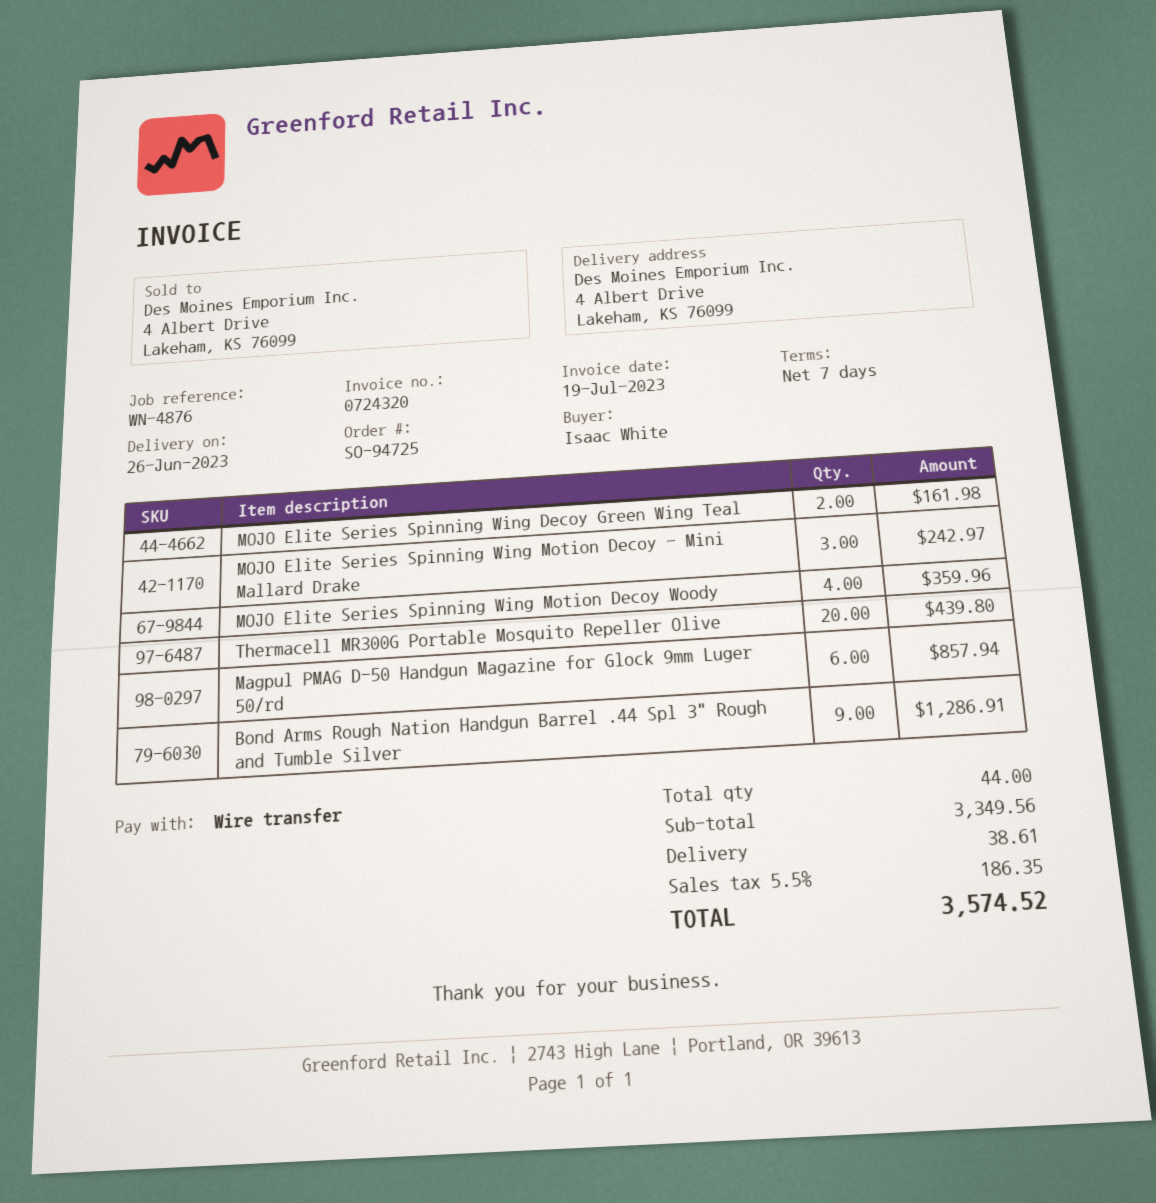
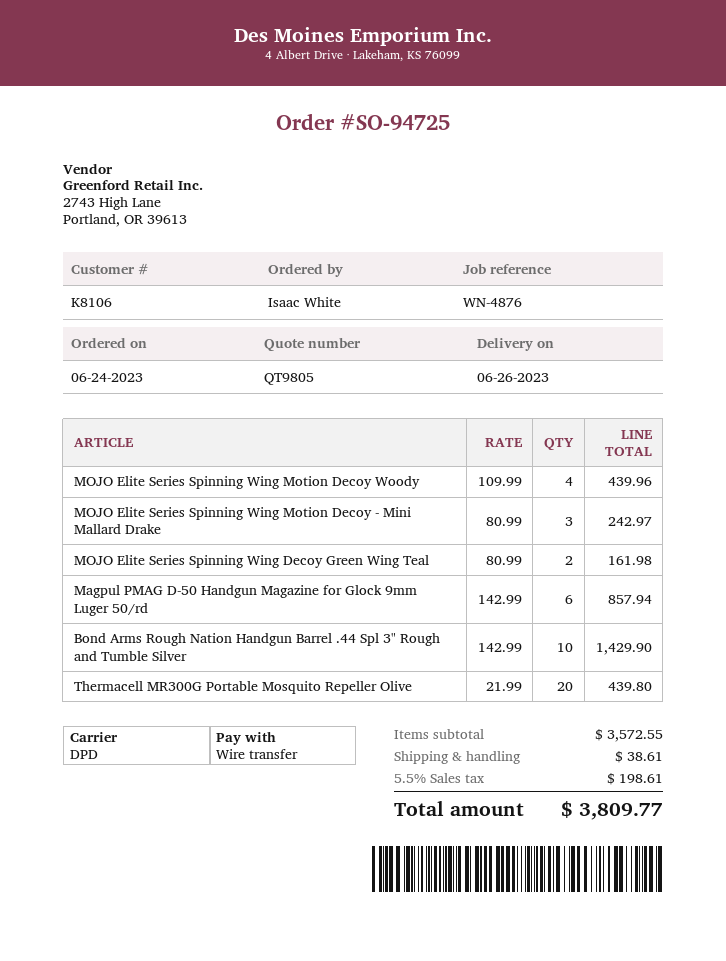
MOJO Elite Series Spinning Wing Motion Decoy Woody: 4 for 359.96 -> 4 for 439.96
Bond Arms Rough Nation Handgun Barrel .44 Spl 3" Rough and Tumble Silver: 9 for 1286.91 -> 10 for 1429.90
subtotal: 3349.56 -> 3572.55
tax: 5.5% = 186.35 -> 5.5% = 198.61
total: 3574.52 -> 3809.77

